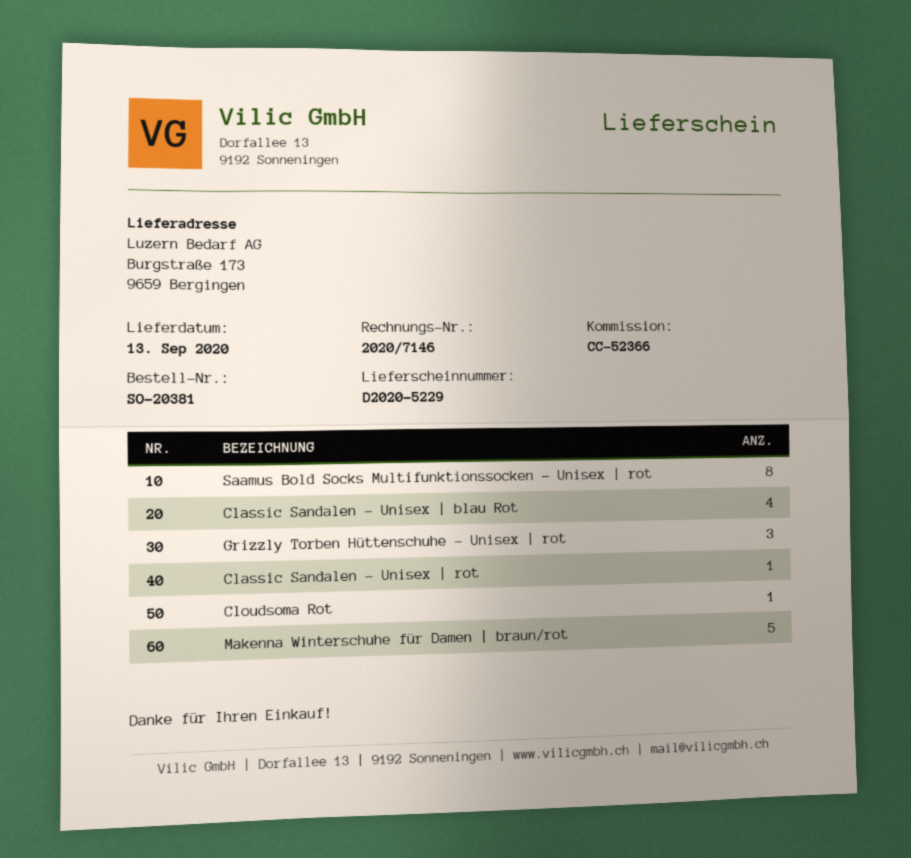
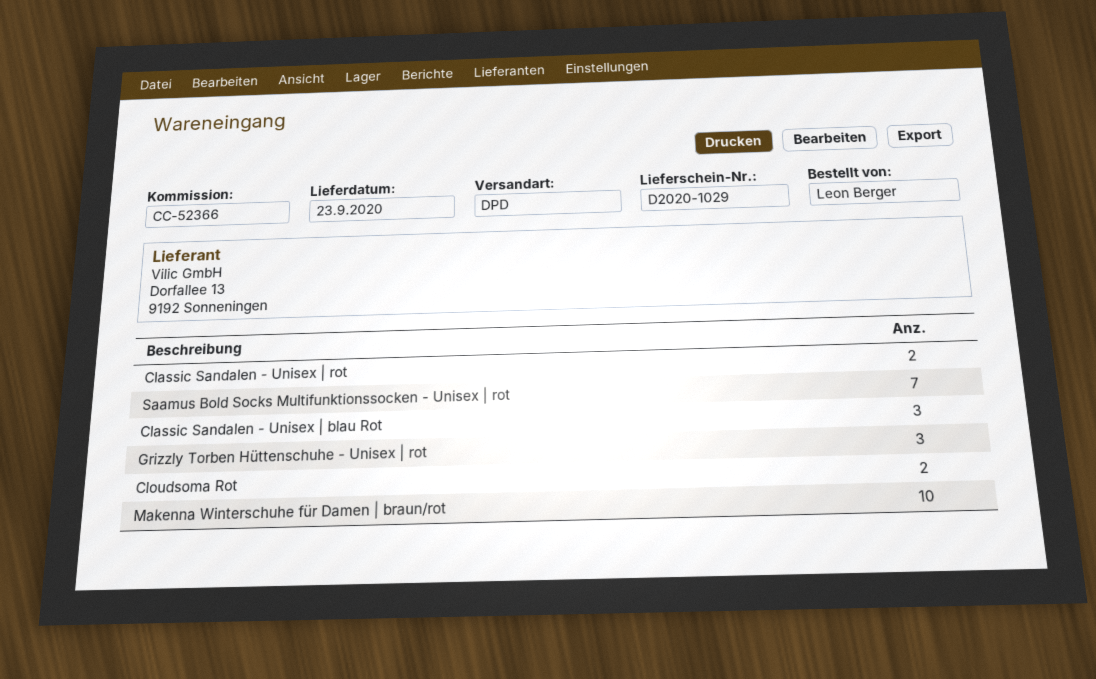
delivery note number: D2020-5229 -> D2020-1029
delivery date: 2020-09-13 -> 2020-09-23
Saamus Bold Socks Multifunktionssocken - Unisex | rot: 8 -> 7
Classic Sandalen - Unisex | blau Rot: 4 -> 3
Classic Sandalen - Unisex | rot: 1 -> 2
Cloudsoma Rot: 1 -> 2
Makenna Winterschuhe für Damen | braun/rot: 5 -> 10

